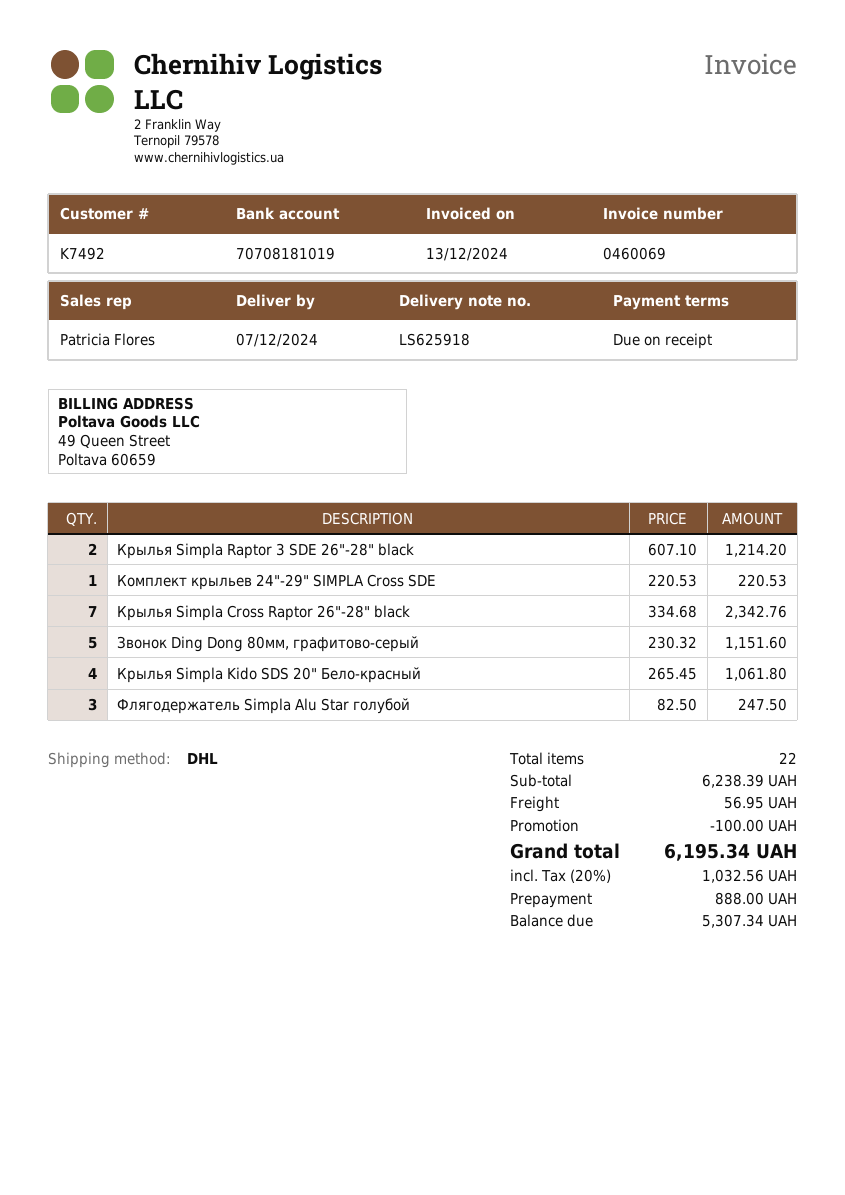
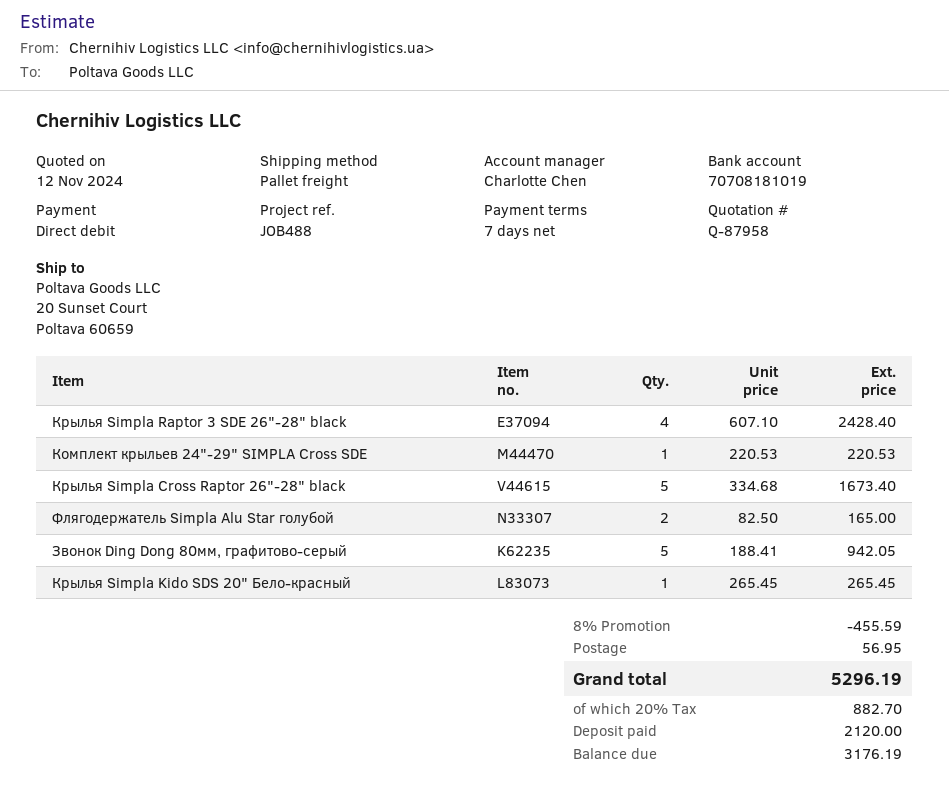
payment terms: on receipt -> 7 days
sales rep: Patricia Flores -> Charlotte Chen
shipping method: DHL -> pallet freight
Крылья Simpla Raptor 3 SDE 26"-28" black: 2 x 607.10 = 1214.20 -> 4 x 607.10 = 2428.40
Крылья Simpla Cross Raptor 26"-28" black: 7 x 334.68 = 2342.76 -> 5 x 334.68 = 1673.40
Звонок Ding Dong 80мм, графитово-серый: 5 x 230.32 = 1151.60 -> 5 x 188.41 = 942.05
Крылья Simpla Kido SDS 20" Бело-красный: 4 x 265.45 = 1061.80 -> 1 x 265.45 = 265.45
Флягодержатель Simpla Alu Star голубой: 3 x 82.50 = 247.50 -> 2 x 82.50 = 165.00
discount: 100.00 -> 455.59
tax: 20% = 1032.56 -> 20% = 882.70
total: 6195.34 -> 5296.19
deposit: 888.00 -> 2120.00
balance: 5307.34 -> 3176.19

